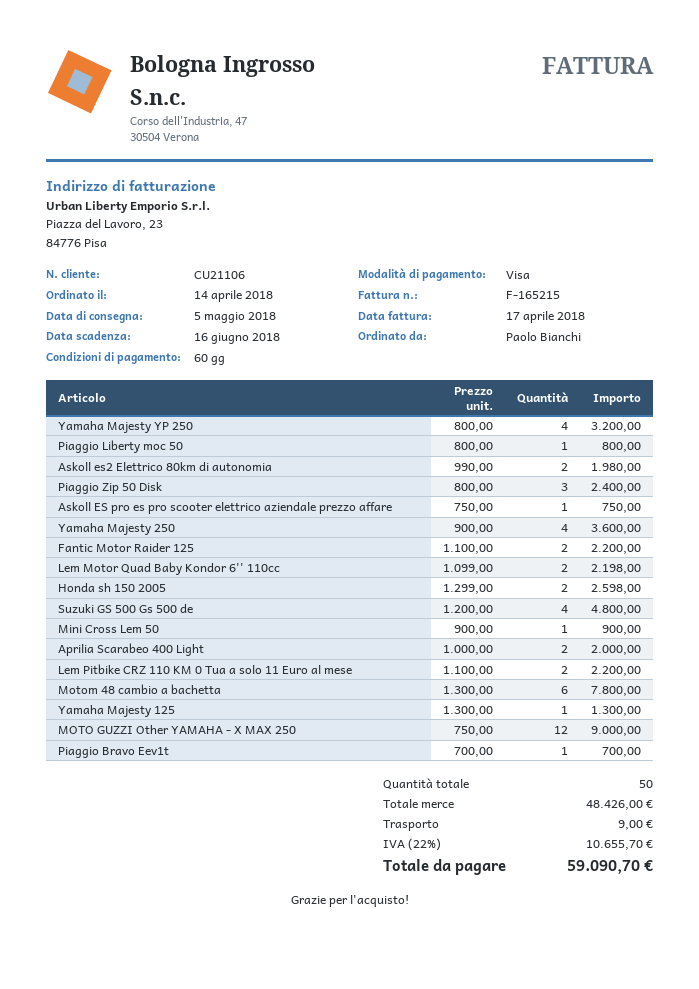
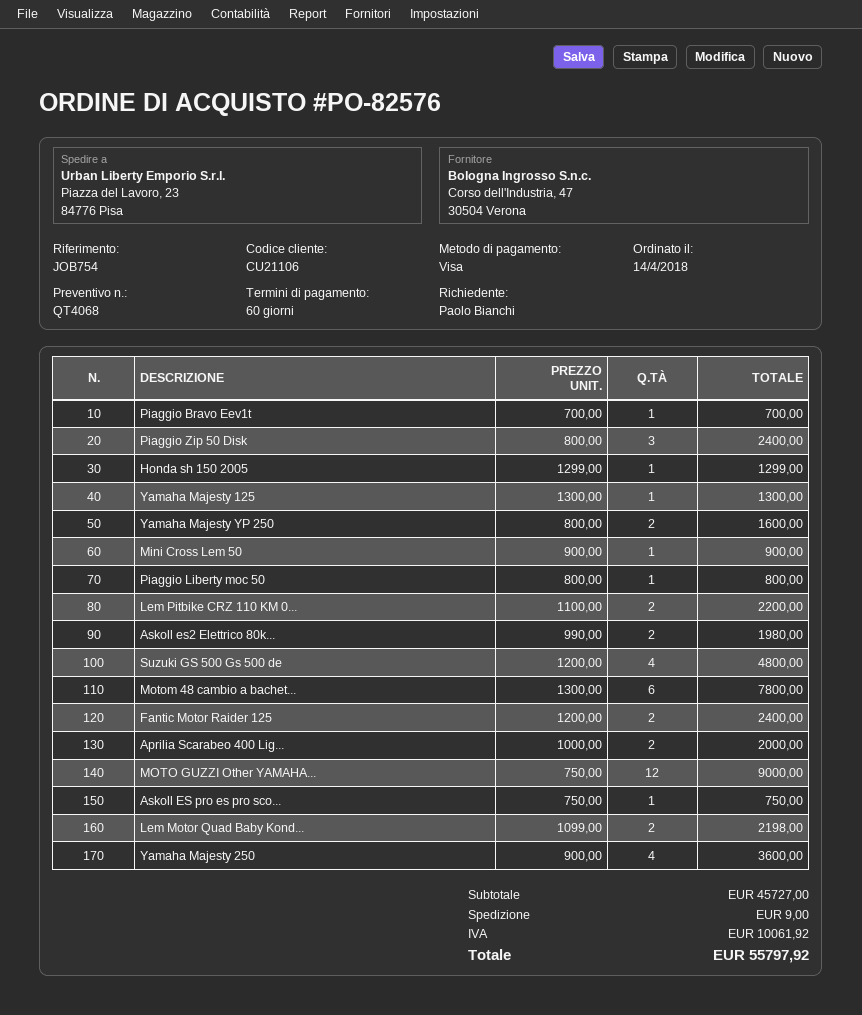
Yamaha Majesty YP 250: 4 x 800.00 = 3200.00 -> 2 x 800.00 = 1600.00
Fantic Motor Raider 125: 2 x 1100.00 = 2200.00 -> 2 x 1200.00 = 2400.00
Honda sh 150 2005: 2 x 1299.00 = 2598.00 -> 1 x 1299.00 = 1299.00
subtotal: 48426.00 -> 45727.00
tax: 10655.70 -> 10061.92
total: 59090.70 -> 55797.92

